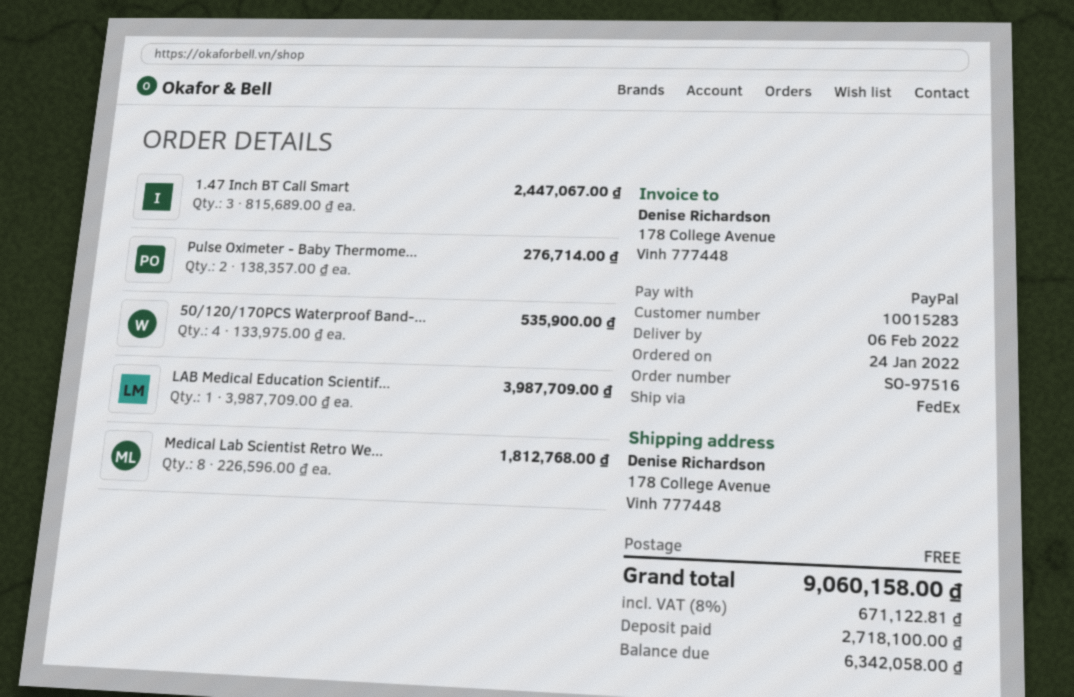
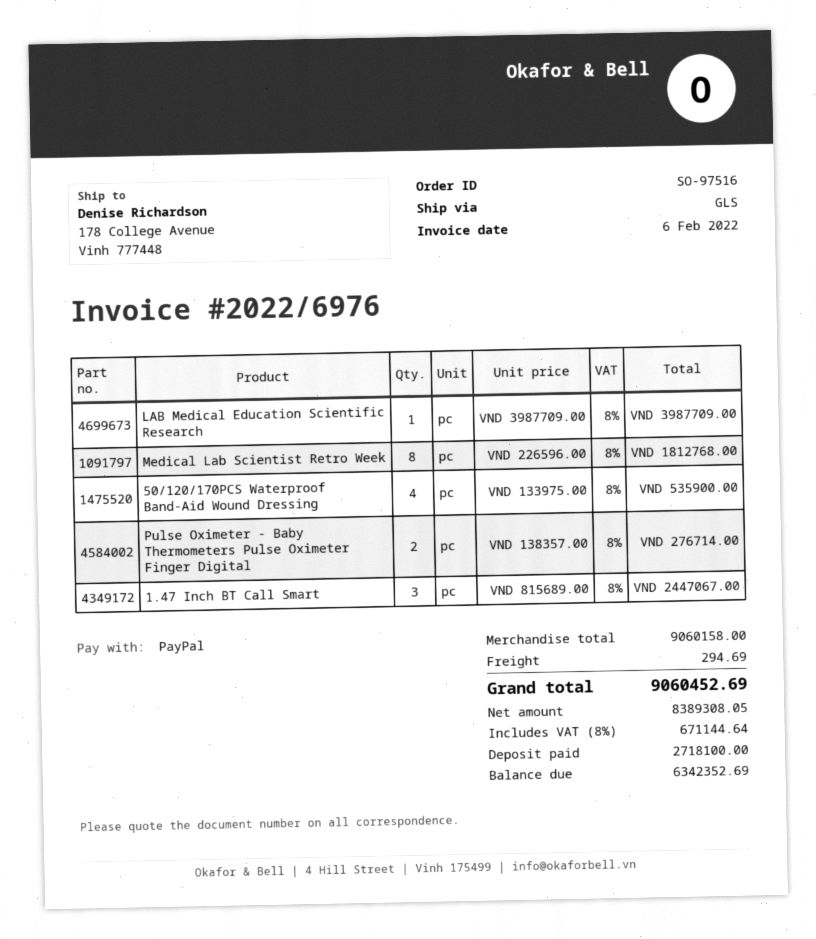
shipping method: FedEx -> GLS
shipping: 0.00 -> 294.69
tax: 8% = 671122.81 -> 8% = 671144.64
total: 9060158.00 -> 9060452.69
balance: 6342058.00 -> 6342352.69

